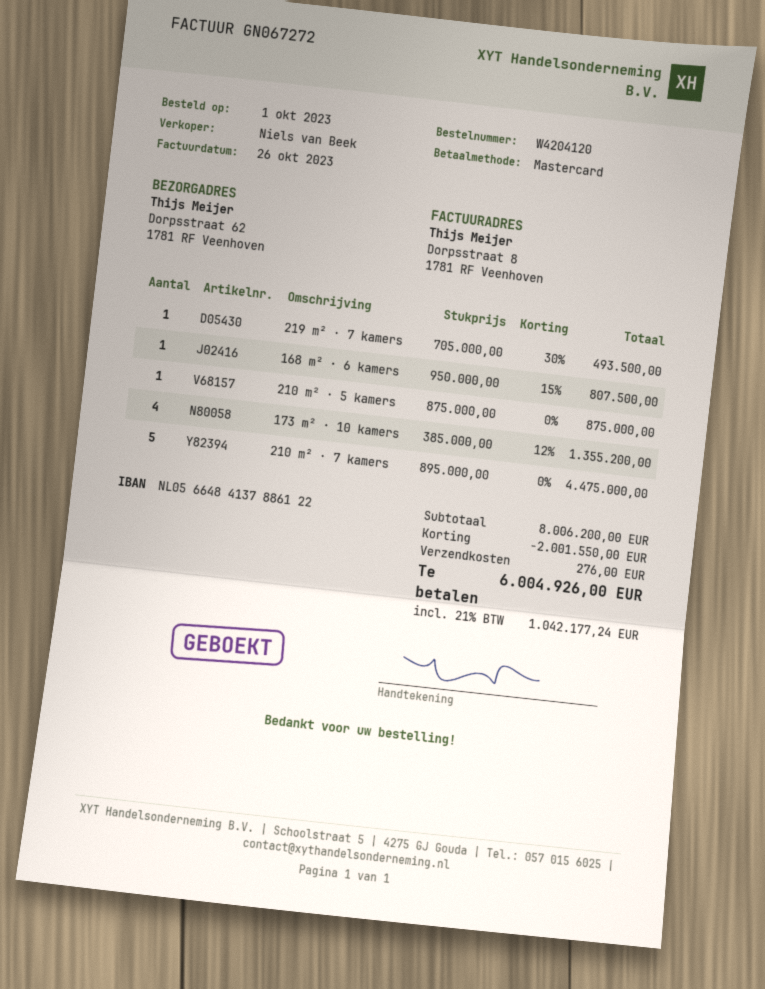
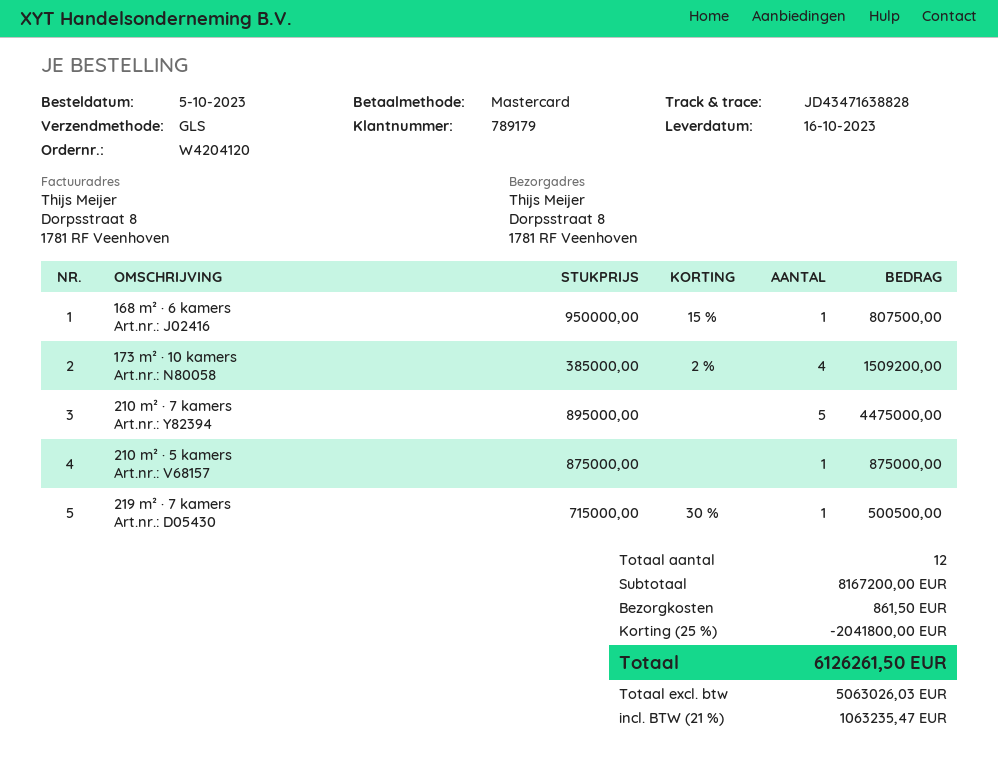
order date: 2023-10-01 -> 2023-10-05
ship to: Dorpsstraat 62, 1781 RF Veenhoven -> Dorpsstraat 8, 1781 RF Veenhoven
219 m² · 7 kamers: 1 x 705000.00 - 30% = 493500.00 -> 1 x 715000.00 - 30% = 500500.00
173 m² · 10 kamers: 4 x 385000.00 - 12% = 1355200.00 -> 4 x 385000.00 - 2% = 1509200.00
subtotal: 8006200.00 -> 8167200.00
discount: 2001550.00 -> 2041800.00
shipping: 276.00 -> 861.50
tax: 21% = 1042177.24 -> 21% = 1063235.47
total: 6004926.00 -> 6126261.50

